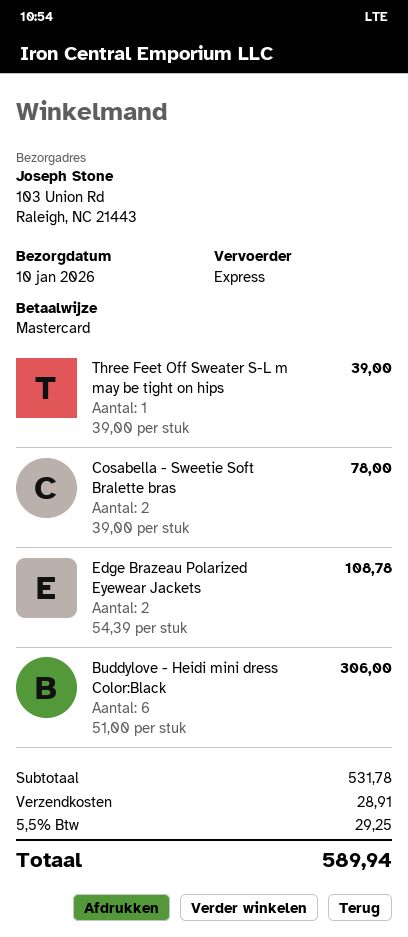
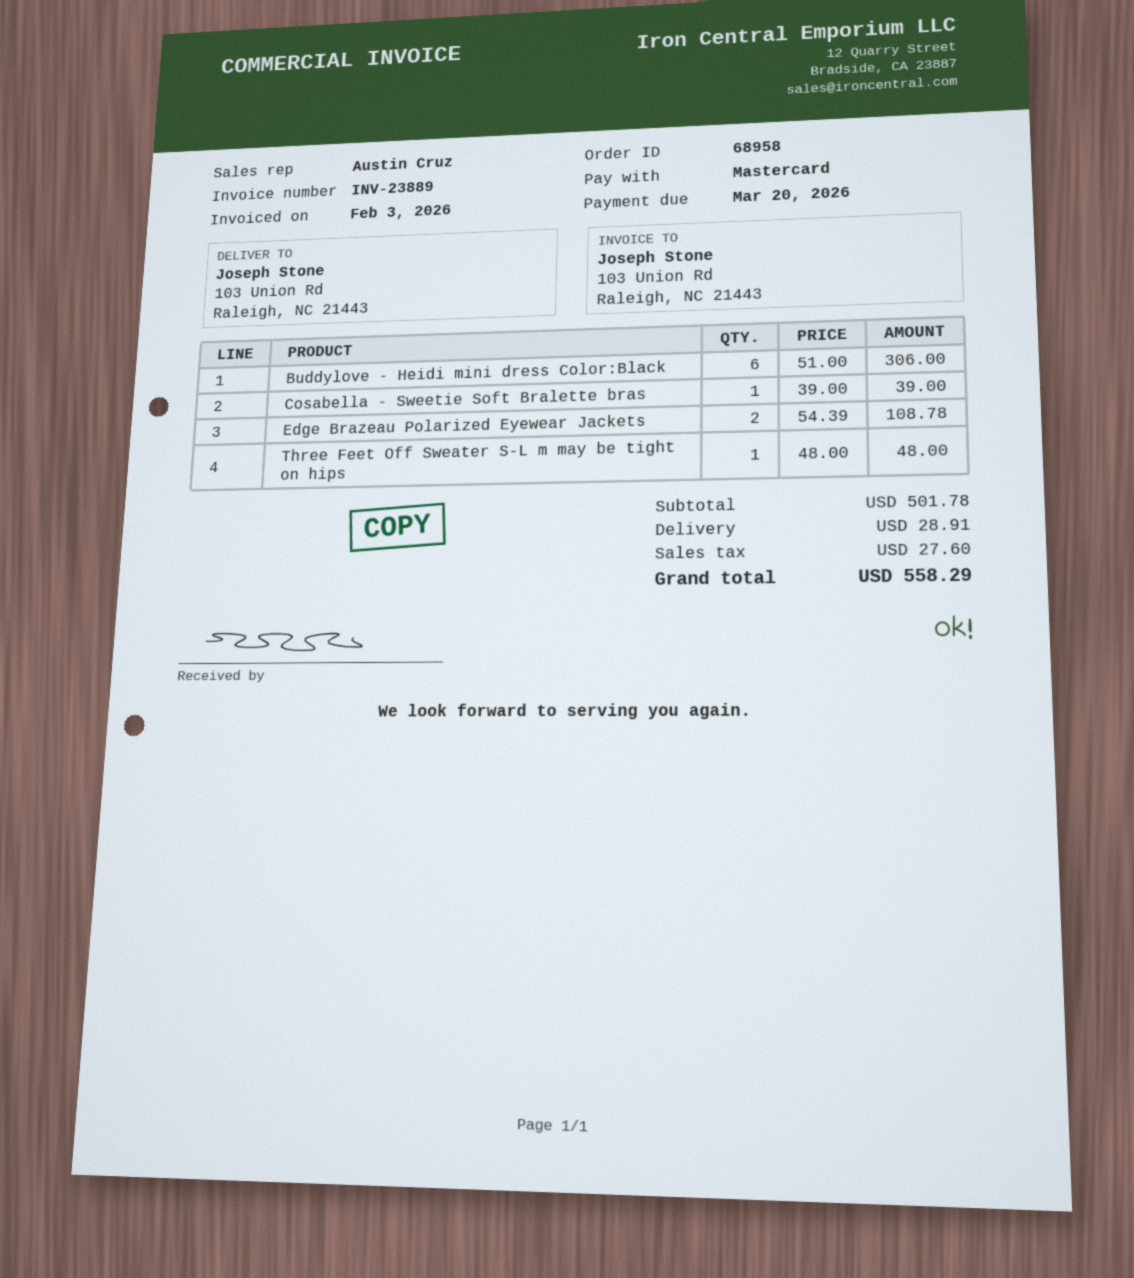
Three Feet Off Sweater S-L m may be tight on hips: 1 x 39.00 = 39.00 -> 1 x 48.00 = 48.00
Cosabella - Sweetie Soft Bralette bras: 2 x 39.00 = 78.00 -> 1 x 39.00 = 39.00
subtotal: 531.78 -> 501.78
tax: 29.25 -> 27.60
total: 589.94 -> 558.29

